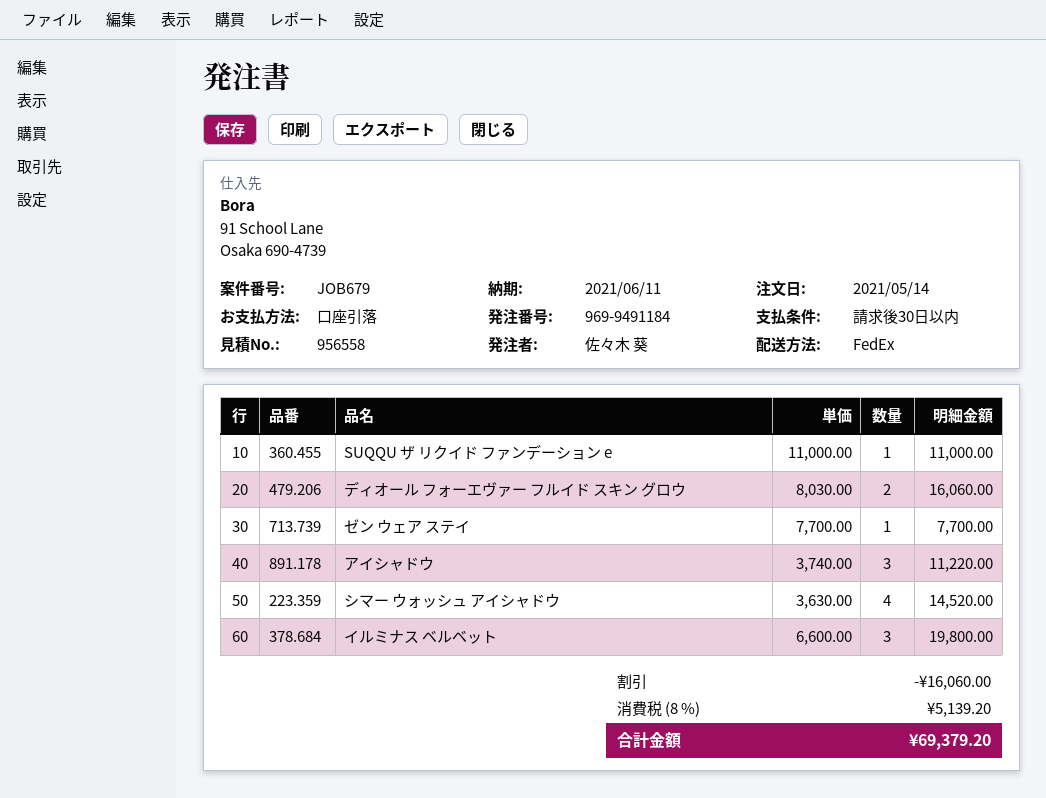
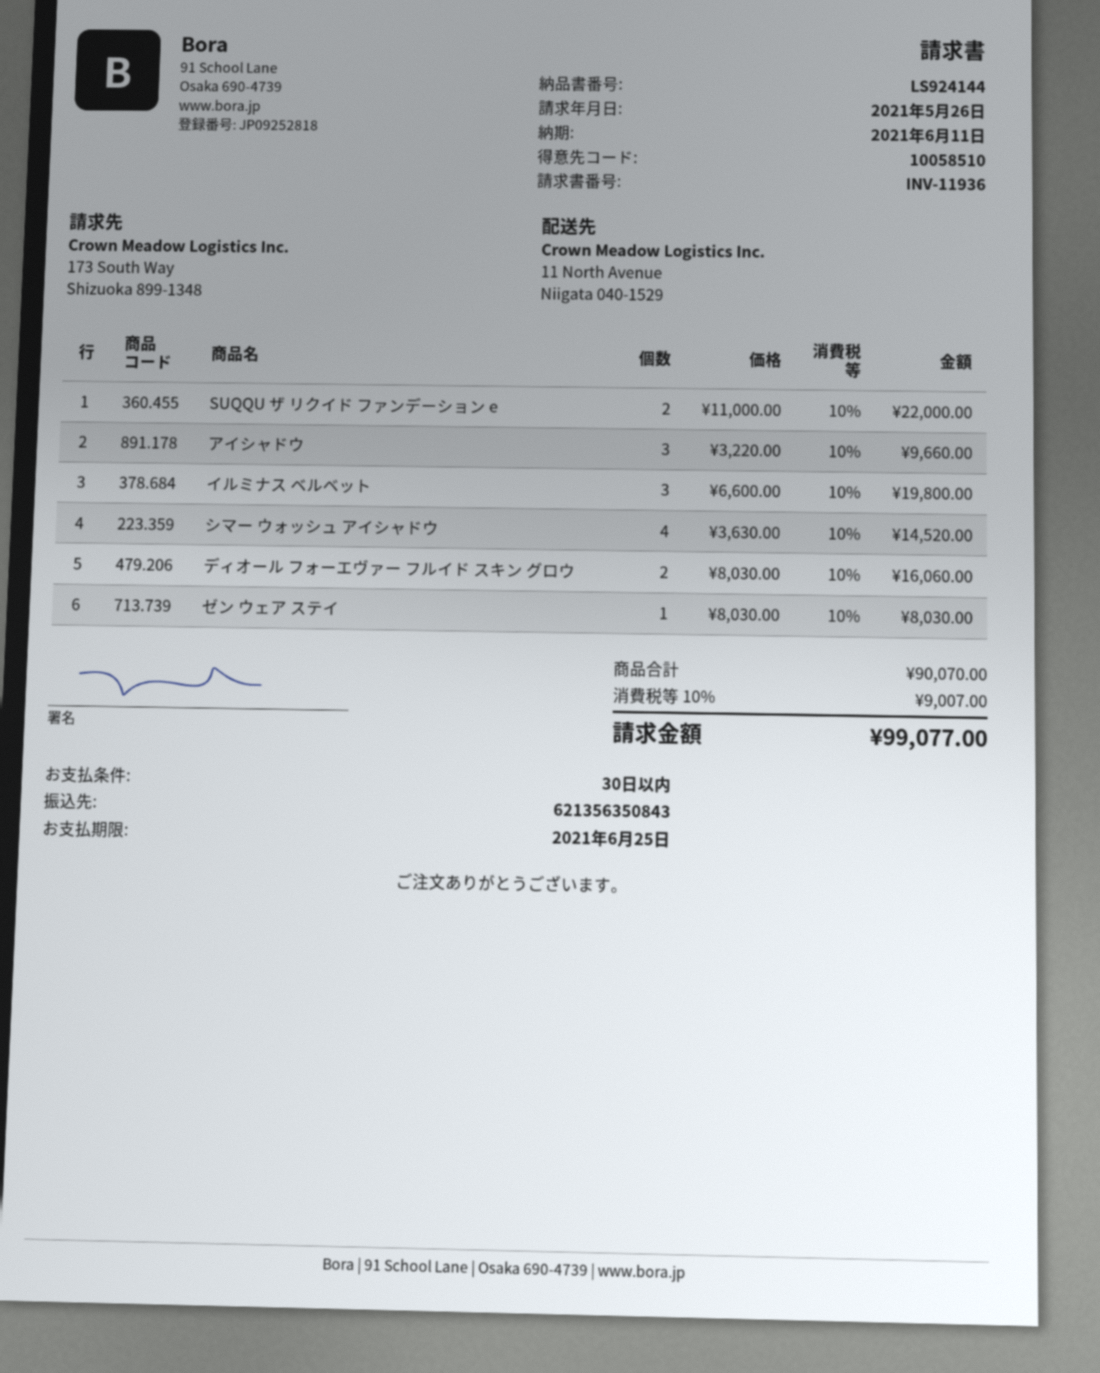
SUQQU ザ リクイド ファンデーション e: 1 x 11000.00 = 11000.00 -> 2 x 11000.00 = 22000.00
ゼン ウェア ステイ: 1 x 7700.00 = 7700.00 -> 1 x 8030.00 = 8030.00
アイシャドウ: 3 x 3740.00 = 11220.00 -> 3 x 3220.00 = 9660.00
discount: 16060.00 -> none
tax: 8% = 5139.20 -> 10% = 9007.00
total: 69379.20 -> 99077.00

